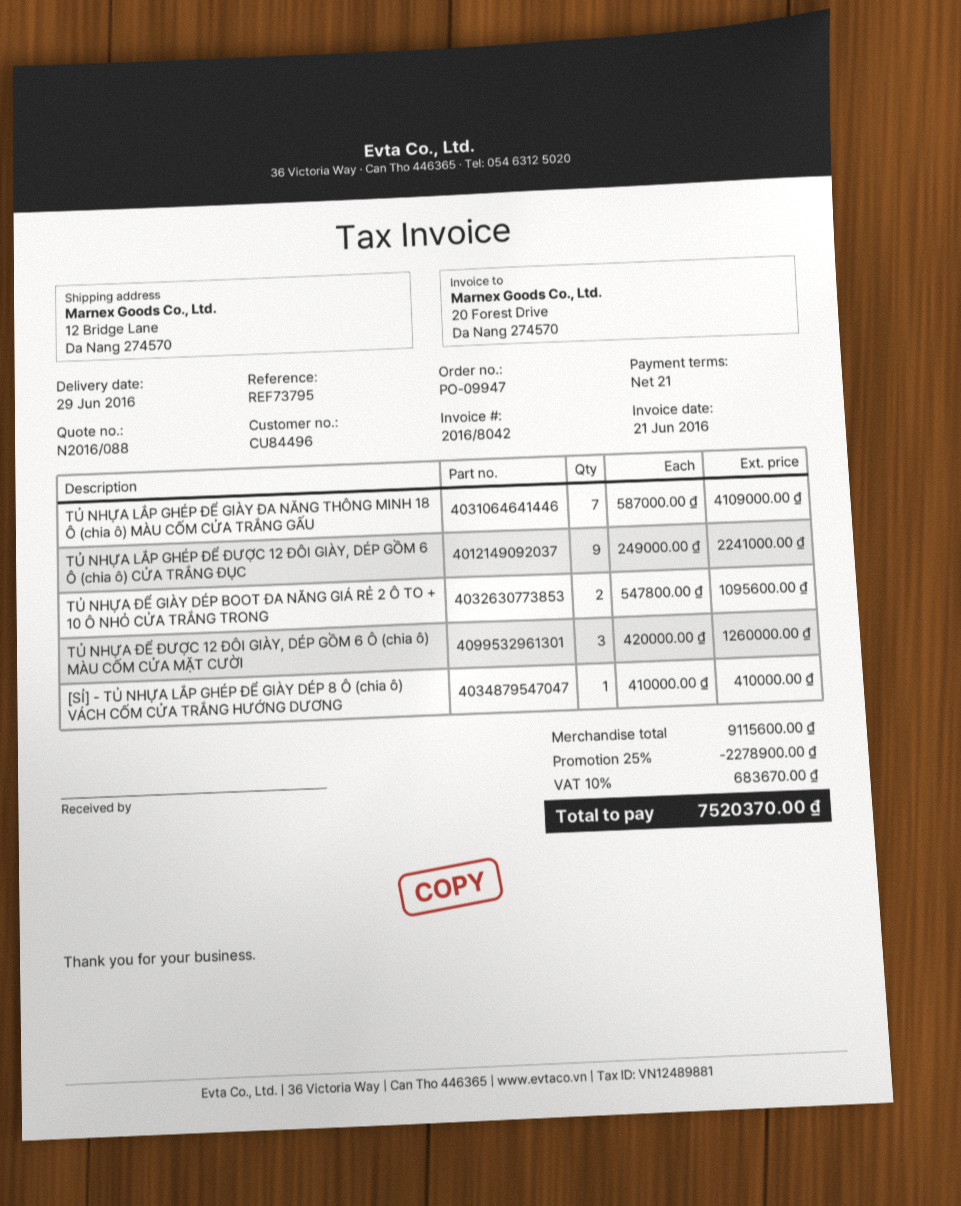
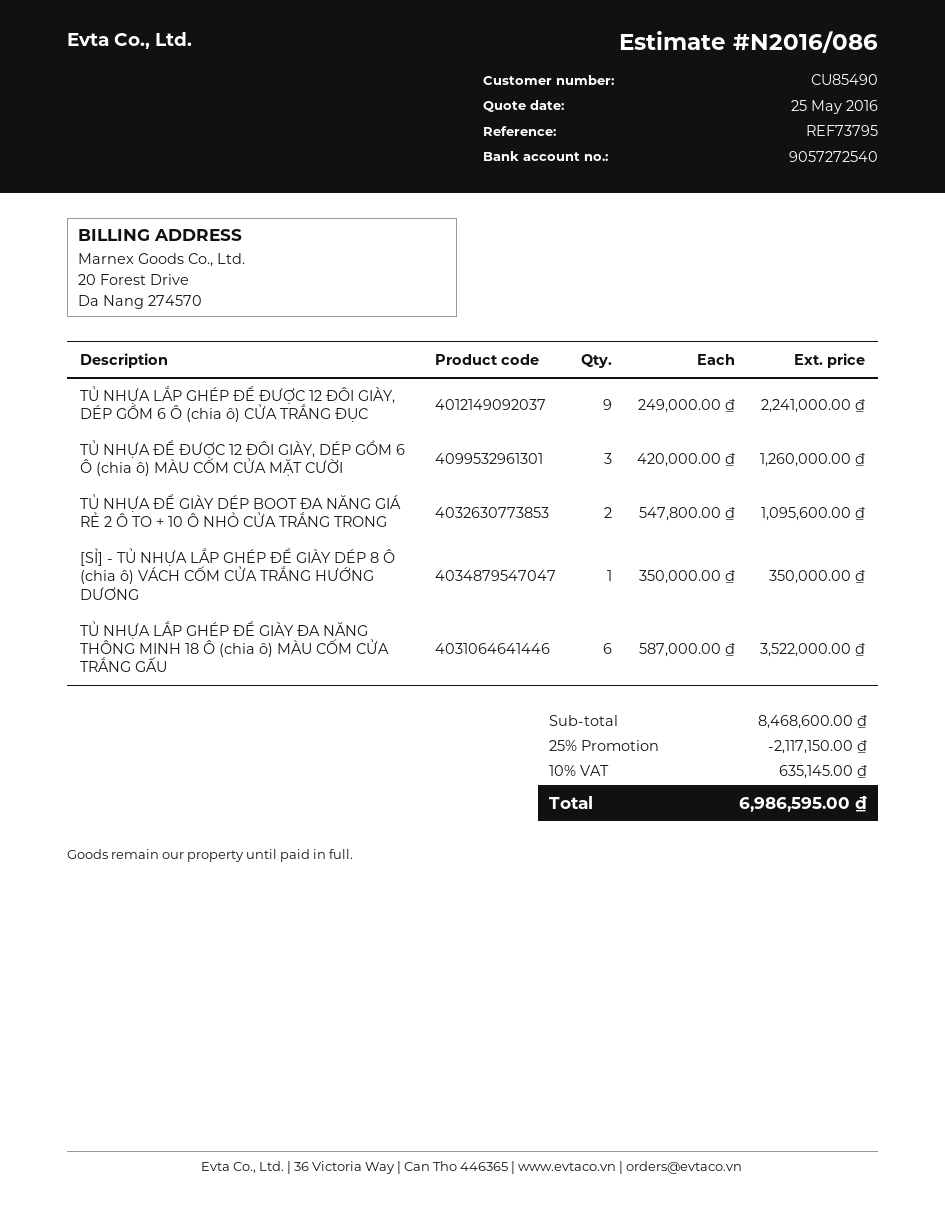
quote number: N2016/088 -> N2016/086
customer number: CU84496 -> CU85490
TỦ NHỰA LẮP GHÉP ĐỂ GIÀY ĐA NĂNG THÔNG MINH 18 Ô (chia ô) MÀU CỐM CỬA TRẮNG GẤU: 7 x 587000.00 = 4109000.00 -> 6 x 587000.00 = 3522000.00
[SỈ] - TỦ NHỰA LẮP GHÉP ĐỂ GIÀY DÉP 8 Ô (chia ô) VÁCH CỐM CỬA TRẮNG HƯỚNG DƯƠNG: 1 x 410000.00 = 410000.00 -> 1 x 350000.00 = 350000.00
subtotal: 9115600.00 -> 8468600.00
discount: 25% = 2278900.00 -> 25% = 2117150.00
tax: 10% = 683670.00 -> 10% = 635145.00
total: 7520370.00 -> 6986595.00

